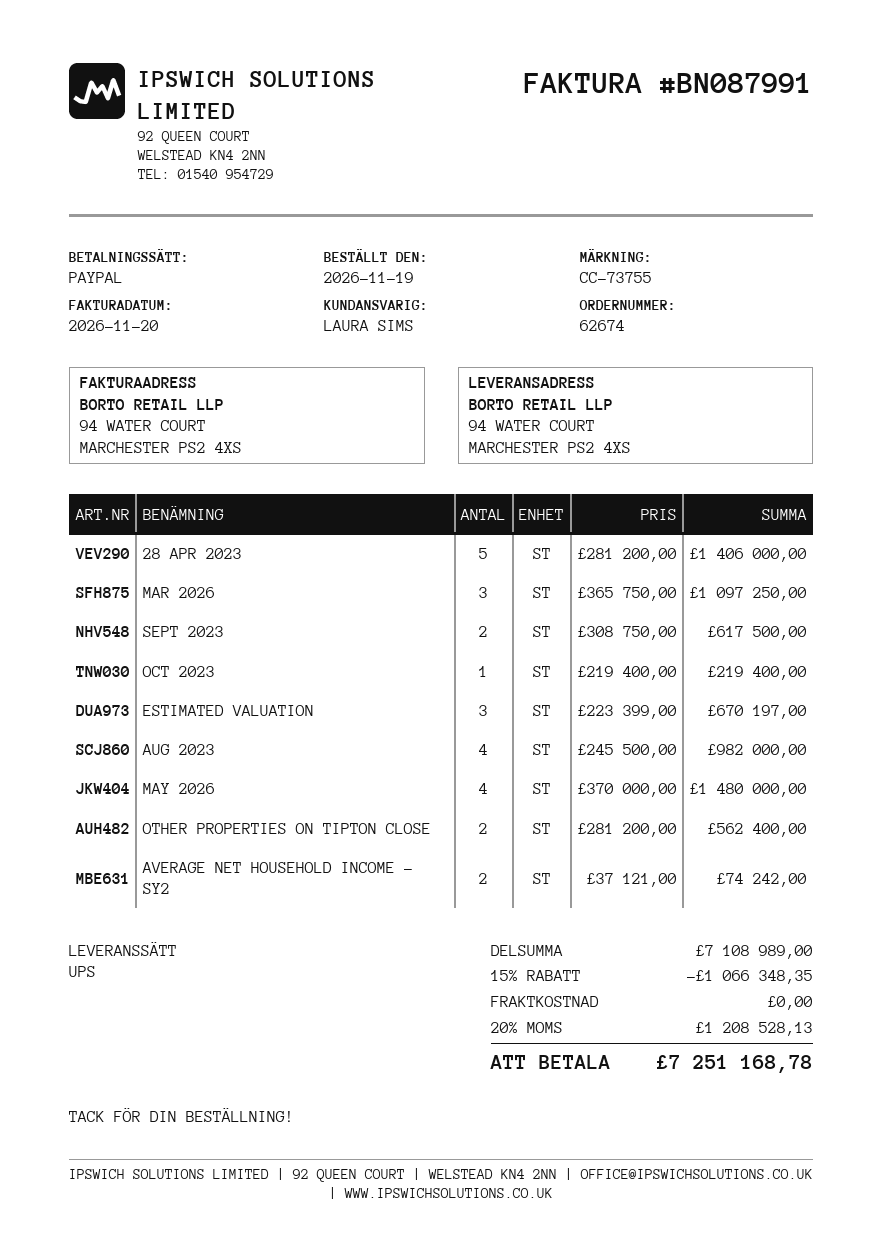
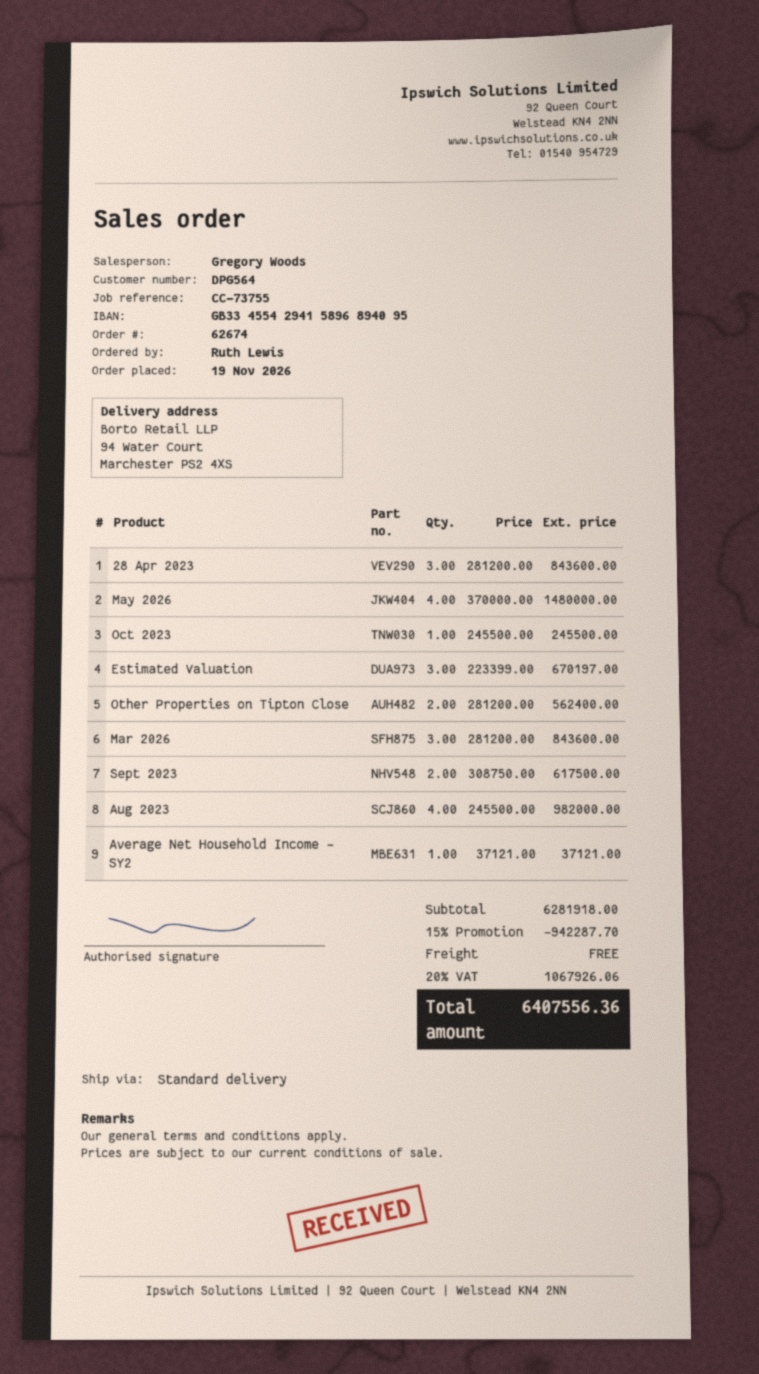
sales rep: LAURA SIMS -> Gregory Woods
shipping method: UPS -> standard
28 APR 2023: 5 x 281200.00 = 1406000.00 -> 3 x 281200.00 = 843600.00
MAR 2026: 3 x 365750.00 = 1097250.00 -> 3 x 281200.00 = 843600.00
OCT 2023: 1 x 219400.00 = 219400.00 -> 1 x 245500.00 = 245500.00
AVERAGE NET HOUSEHOLD INCOME - SY2: 2 x 37121.00 = 74242.00 -> 1 x 37121.00 = 37121.00
subtotal: 7108989.00 -> 6281918.00
discount: 15% = 1066348.35 -> 15% = 942287.70
tax: 20% = 1208528.13 -> 20% = 1067926.06
total: 7251168.78 -> 6407556.36

